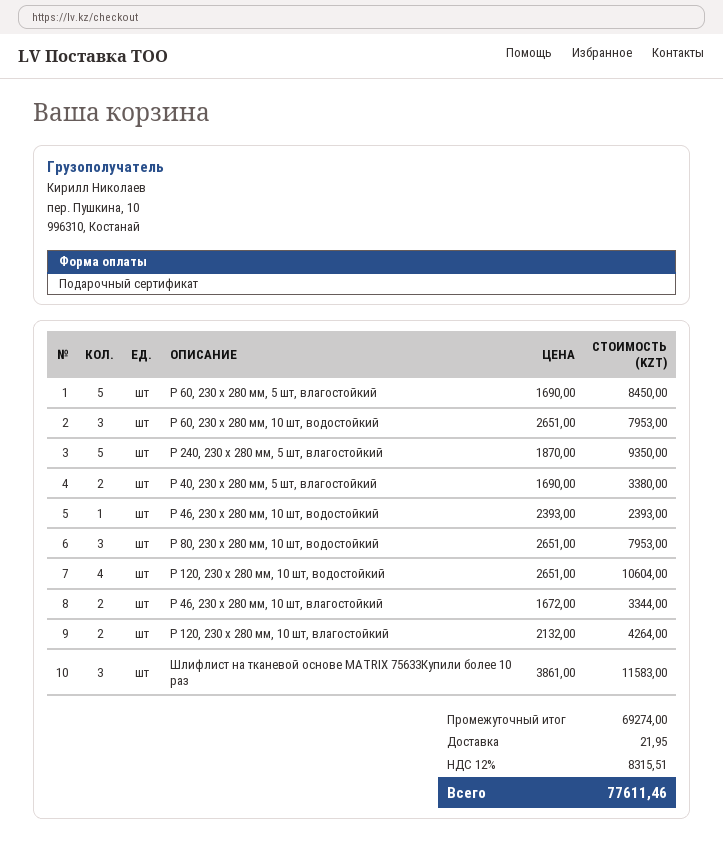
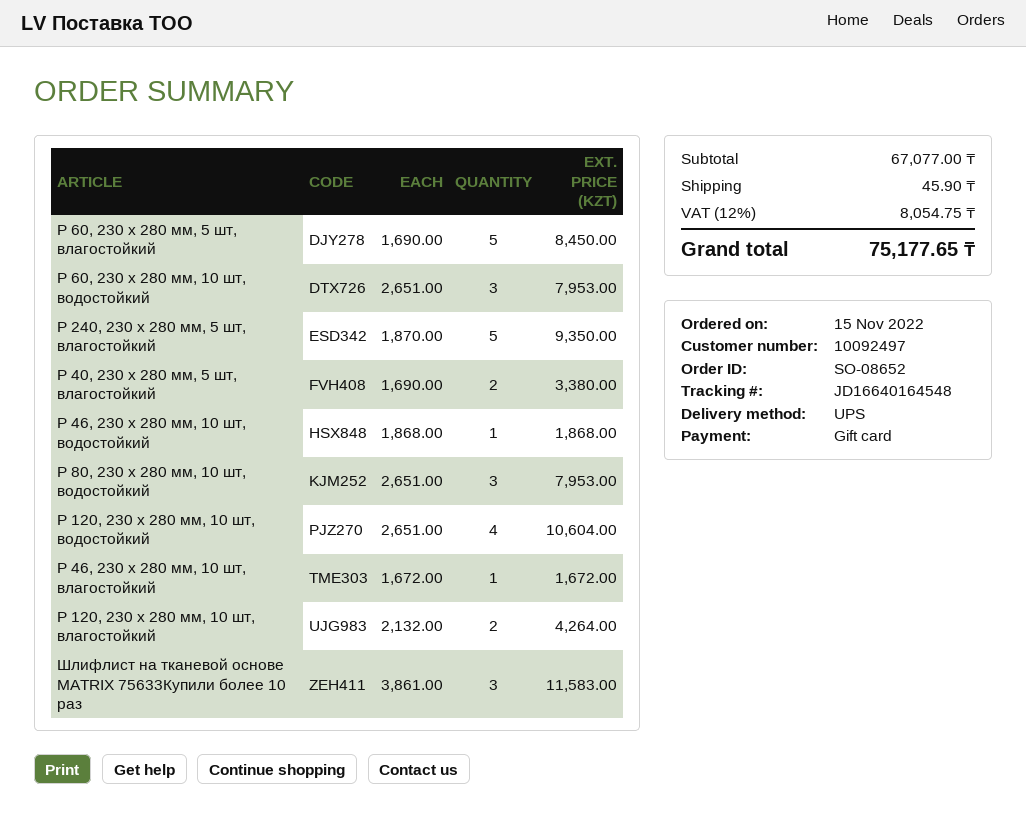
P 46, 230 х 280 мм, 10 шт, водостойкий: 1 x 2393.00 = 2393.00 -> 1 x 1868.00 = 1868.00
P 46, 230 х 280 мм, 10 шт, влагостойкий: 2 x 1672.00 = 3344.00 -> 1 x 1672.00 = 1672.00
subtotal: 69274.00 -> 67077.00
shipping: 21.95 -> 45.90
tax: 12% = 8315.51 -> 12% = 8054.75
total: 77611.46 -> 75177.65

